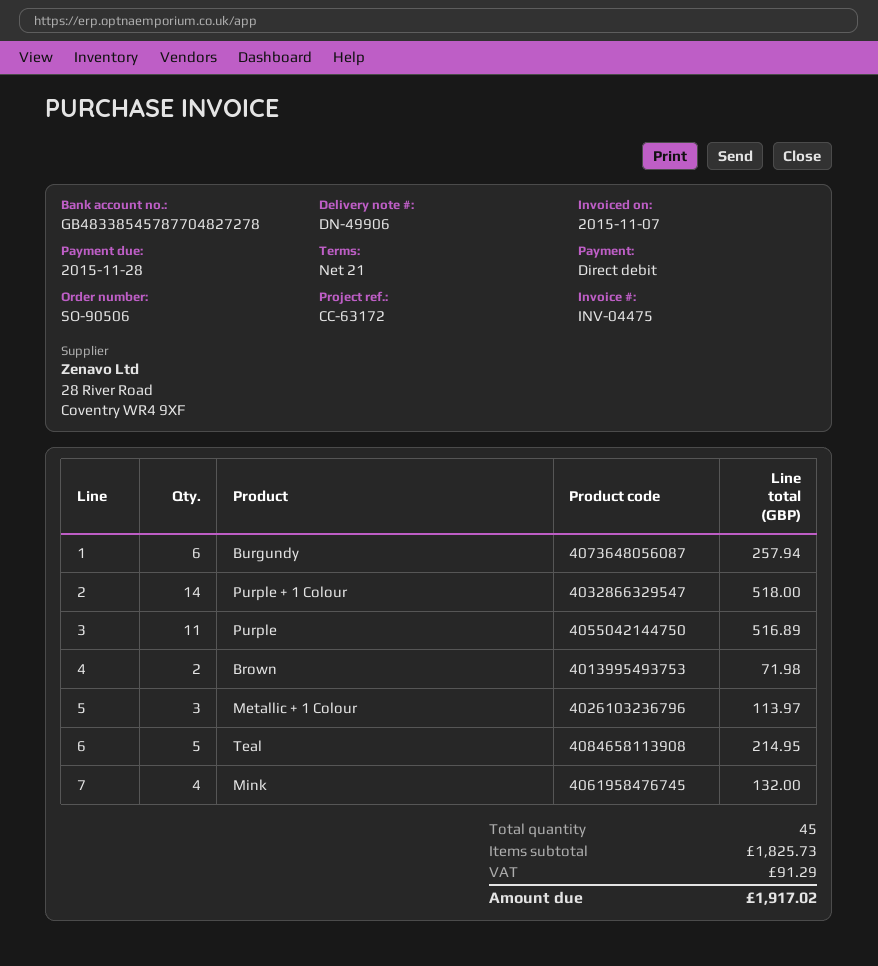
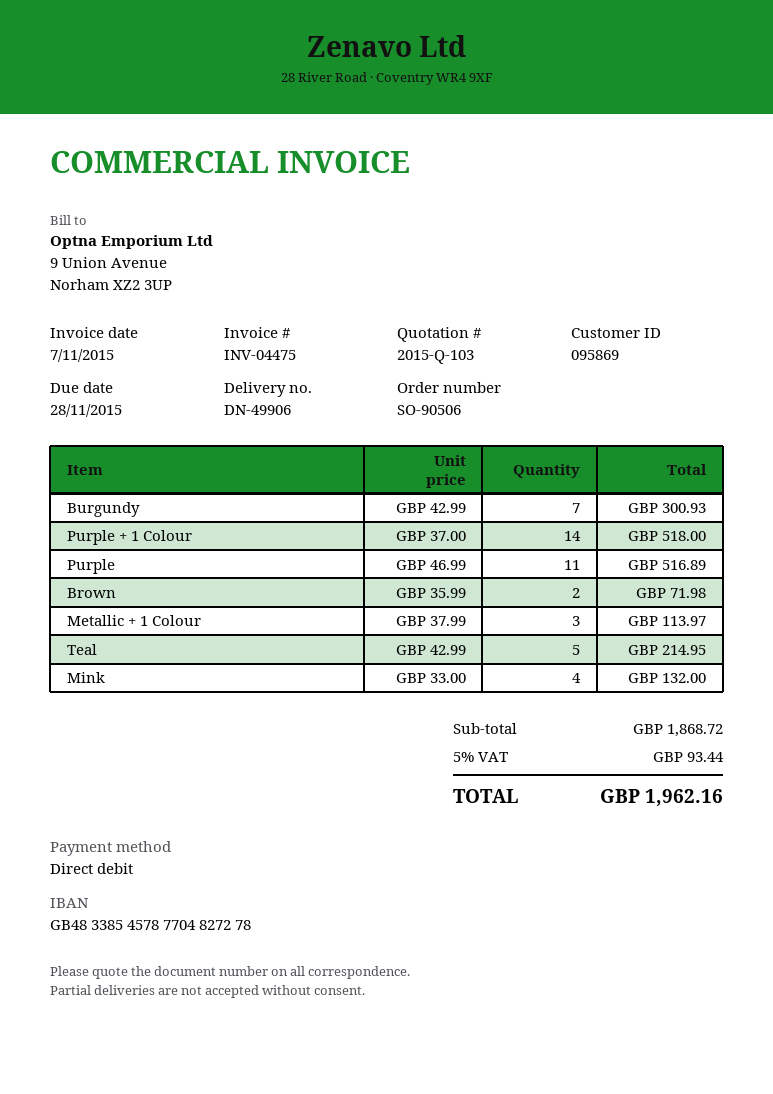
Burgundy: 6 for 257.94 -> 7 for 300.93
subtotal: 1825.73 -> 1868.72
tax: 91.29 -> 93.44
total: 1917.02 -> 1962.16

